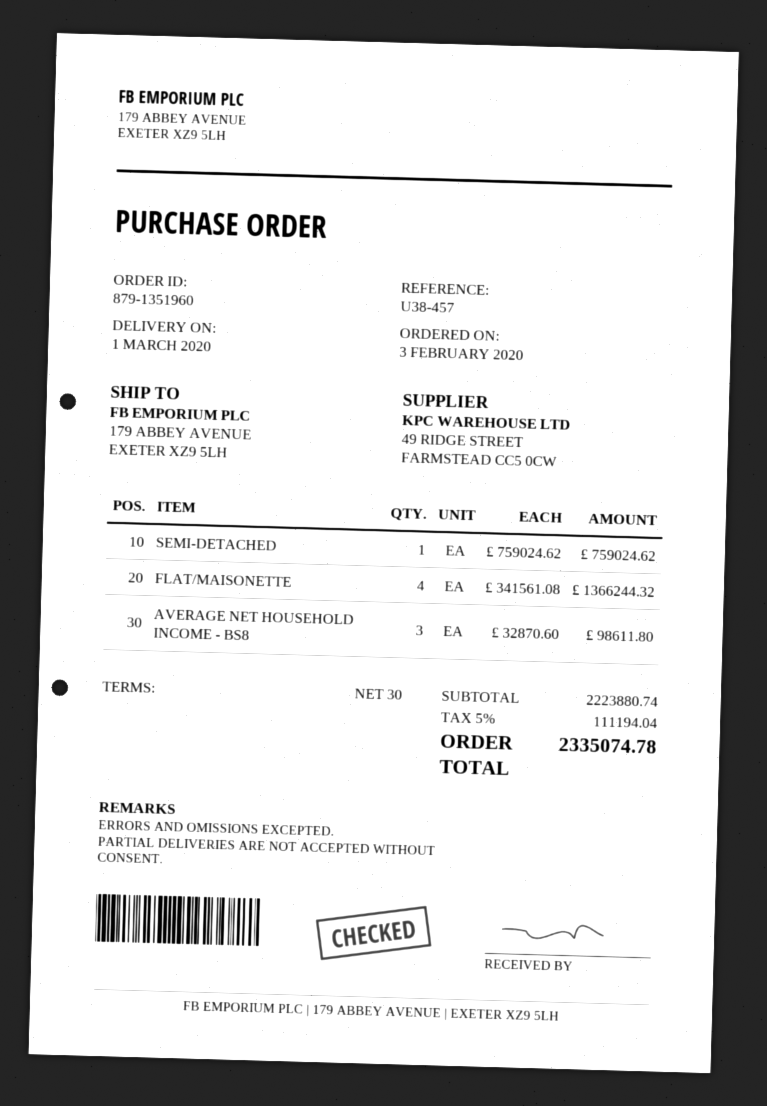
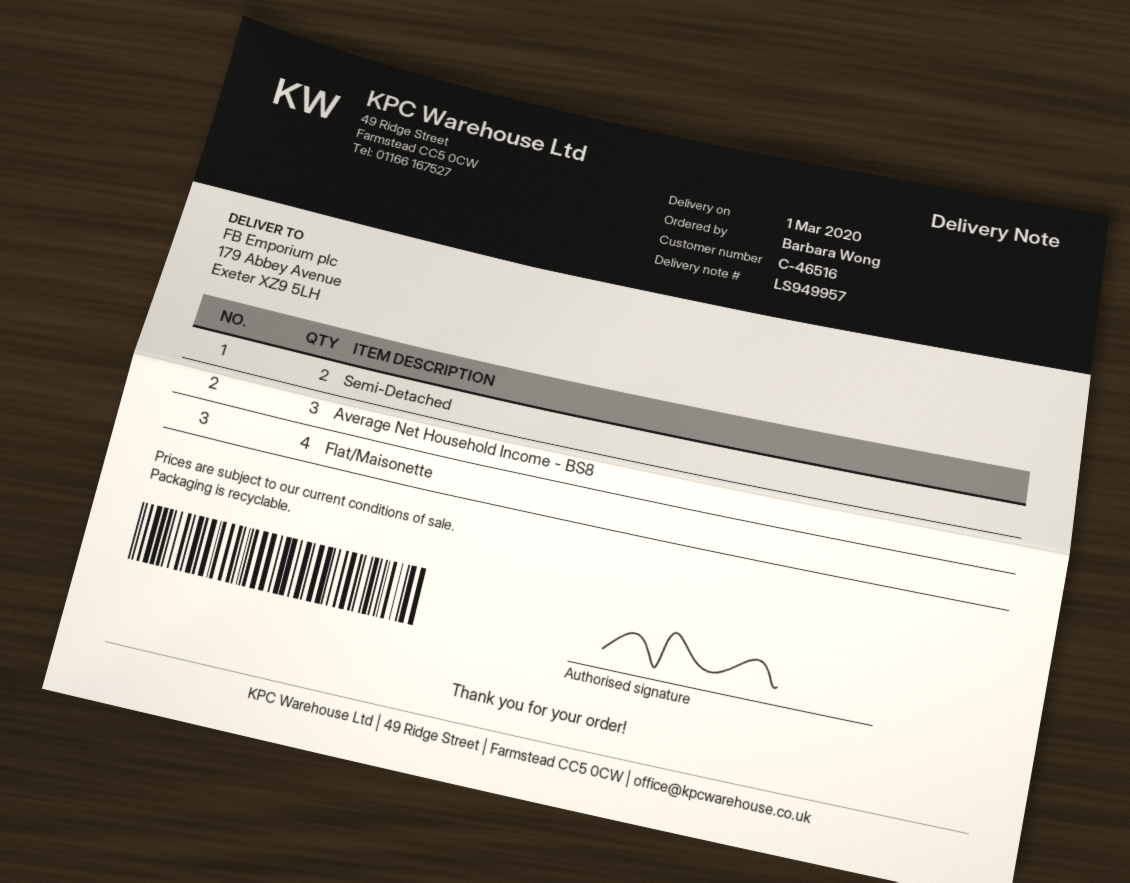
SEMI-DETACHED: 1 -> 2

